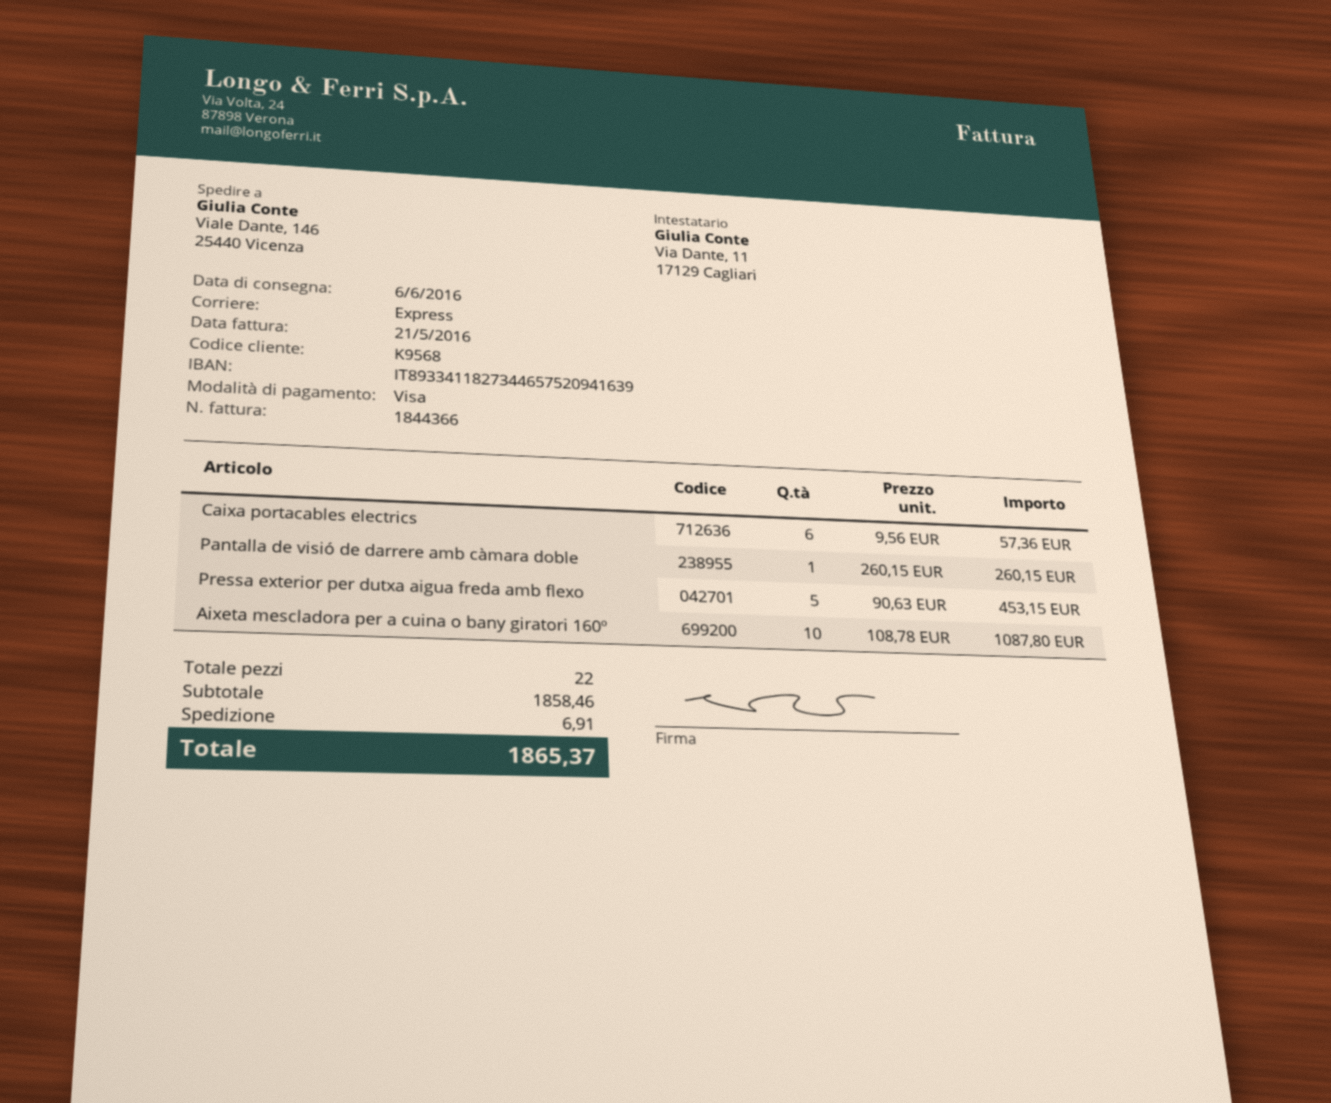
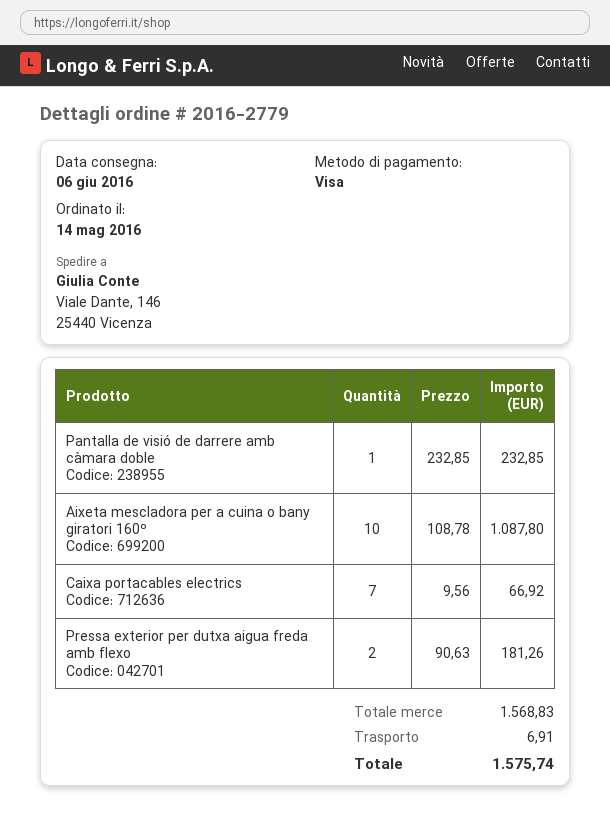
Caixa portacables electrics: 6 x 9.56 = 57.36 -> 7 x 9.56 = 66.92
Pantalla de visió de darrere amb càmara doble: 1 x 260.15 = 260.15 -> 1 x 232.85 = 232.85
Pressa exterior per dutxa aigua freda amb flexo: 5 x 90.63 = 453.15 -> 2 x 90.63 = 181.26
subtotal: 1858.46 -> 1568.83
total: 1865.37 -> 1575.74

